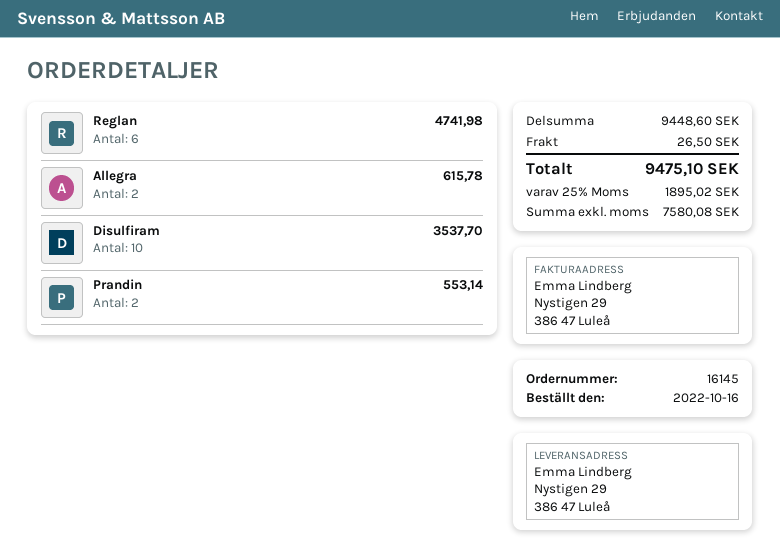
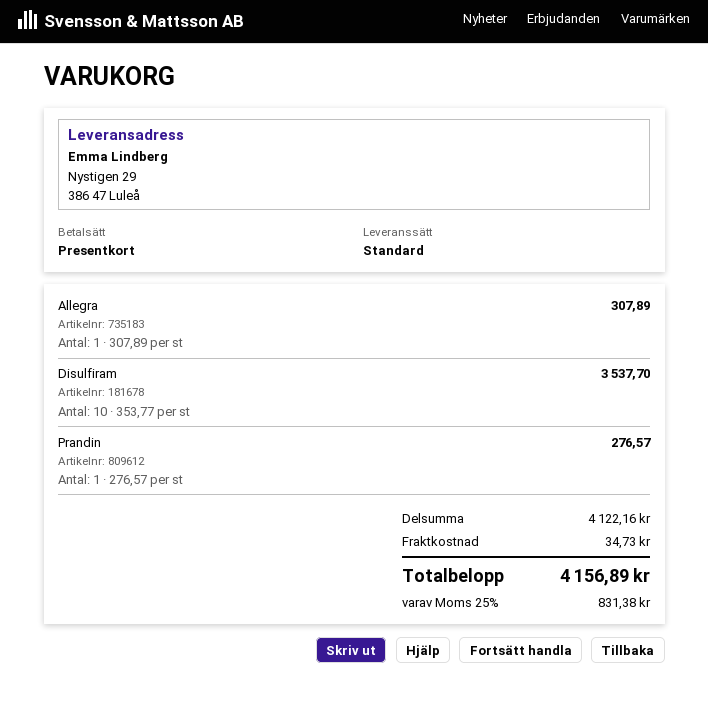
Reglan: 6 for 4741.98 -> none
Allegra: 2 for 615.78 -> 1 for 307.89
Prandin: 2 for 553.14 -> 1 for 276.57
subtotal: 9448.60 -> 4122.16
shipping: 26.50 -> 34.73
tax: 25% = 1895.02 -> 25% = 831.38
total: 9475.10 -> 4156.89

